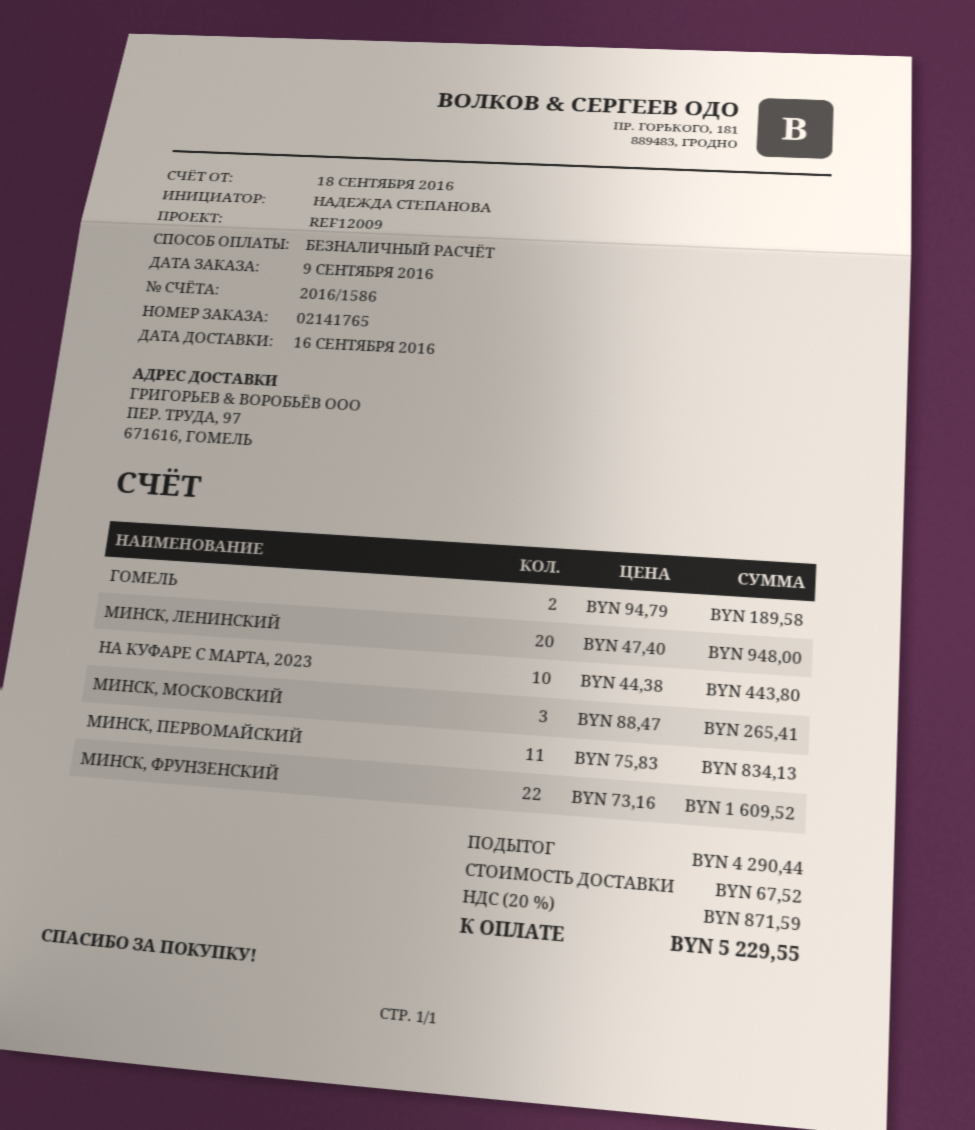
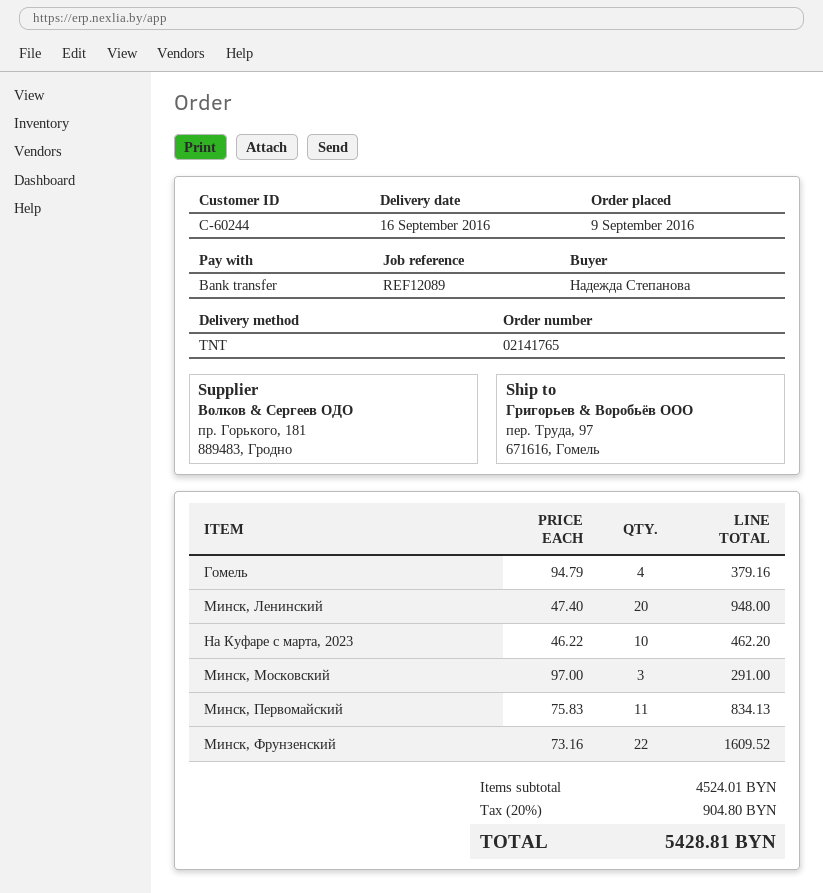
reference: REF12009 -> REF12089
ГОМЕЛЬ: 2 x 94.79 = 189.58 -> 4 x 94.79 = 379.16
НА КУФАРЕ С МАРТА, 2023: 10 x 44.38 = 443.80 -> 10 x 46.22 = 462.20
МИНСК, МОСКОВСКИЙ: 3 x 88.47 = 265.41 -> 3 x 97.00 = 291.00
subtotal: 4290.44 -> 4524.01
shipping: 67.52 -> none
tax: 20% = 871.59 -> 20% = 904.80
total: 5229.55 -> 5428.81

